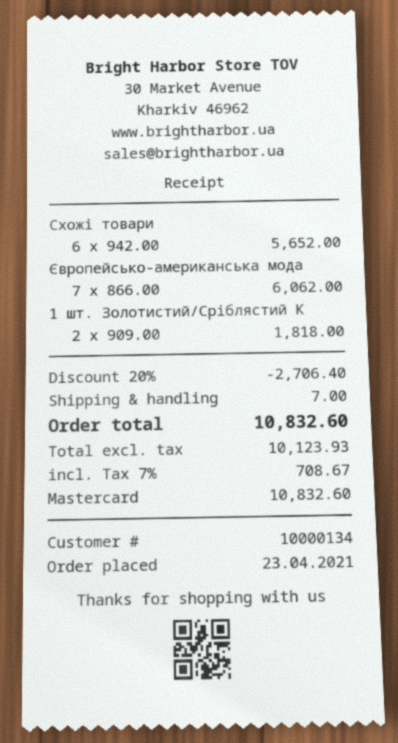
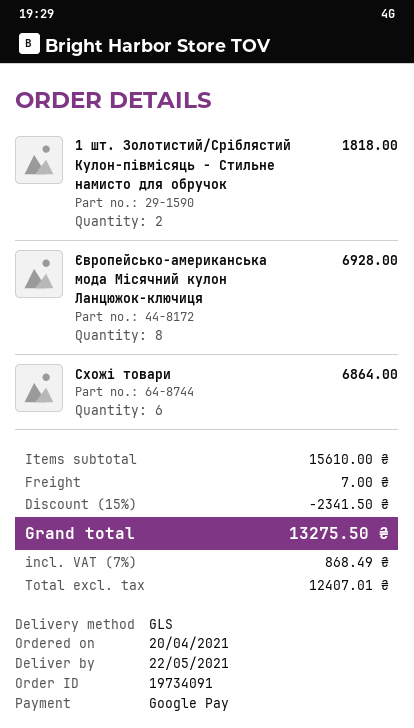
order date: 2021-04-23 -> 2021-04-20
payment method: Mastercard -> Google Pay
Схожі товари: 6 for 5652.00 -> 6 for 6864.00
Європейсько-американська мода: 7 for 6062.00 -> 8 for 6928.00
discount: 20% = 2706.40 -> 15% = 2341.50
net: 10123.93 -> 12407.01
tax: 7% = 708.67 -> 7% = 868.49
total: 10832.60 -> 13275.50

